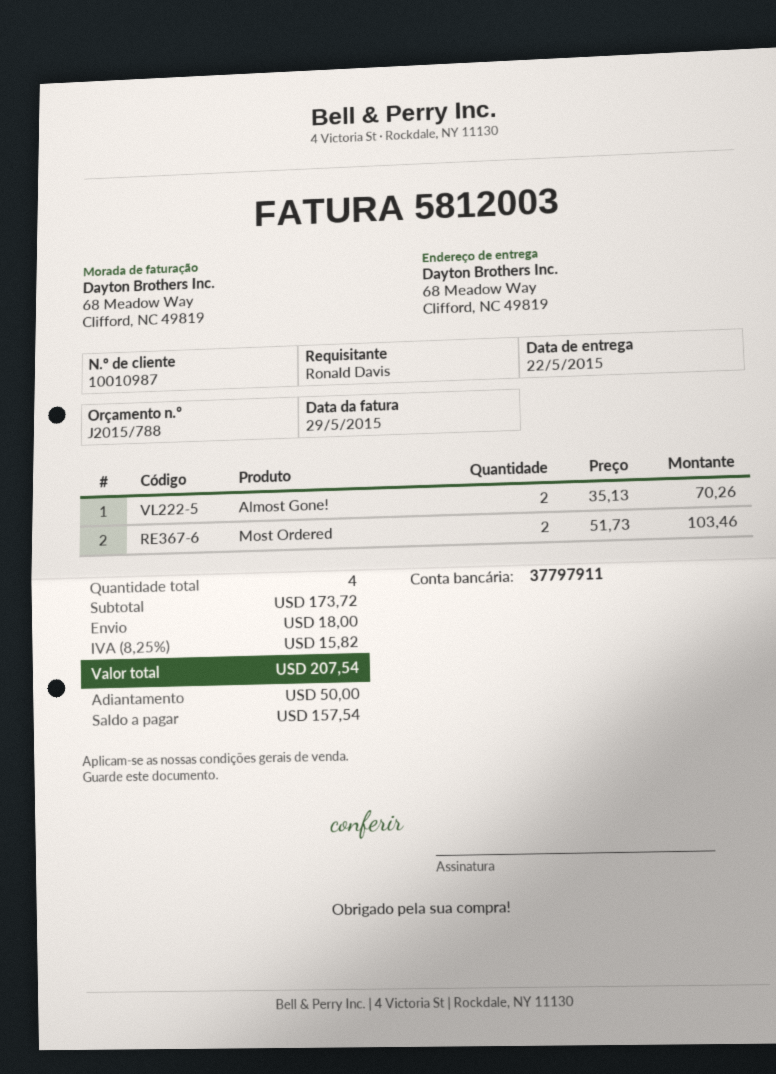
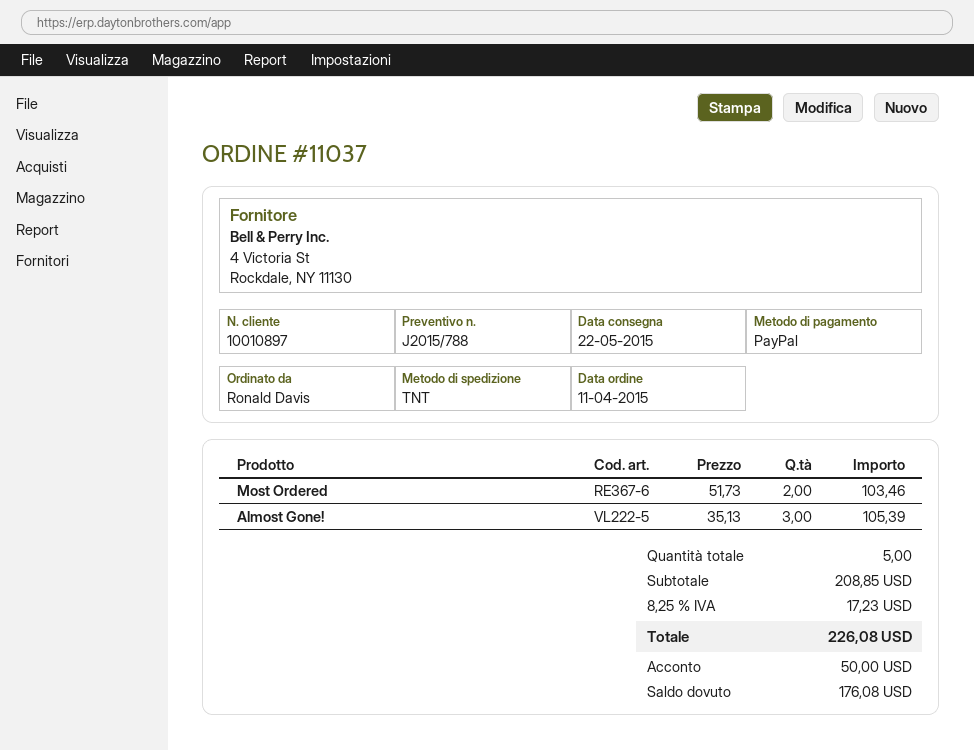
customer number: 10010987 -> 10010897
Almost Gone!: 2 x 35.13 = 70.26 -> 3 x 35.13 = 105.39
total quantity: 4 -> 5
subtotal: 173.72 -> 208.85
shipping: 18.00 -> none
tax: 8.25% = 15.82 -> 8.25% = 17.23
total: 207.54 -> 226.08
balance: 157.54 -> 176.08

